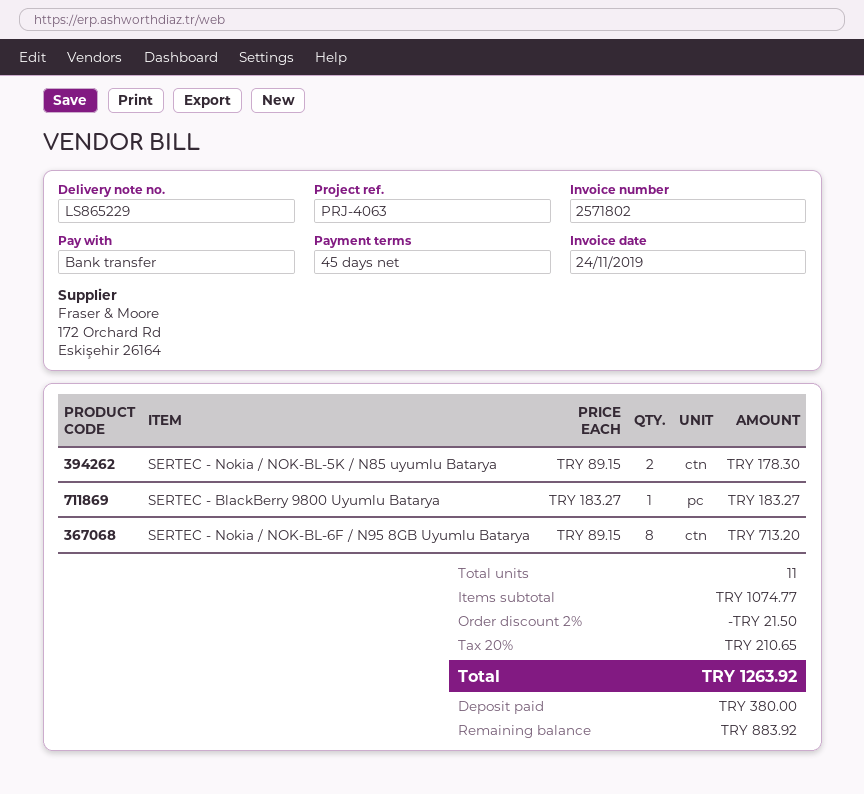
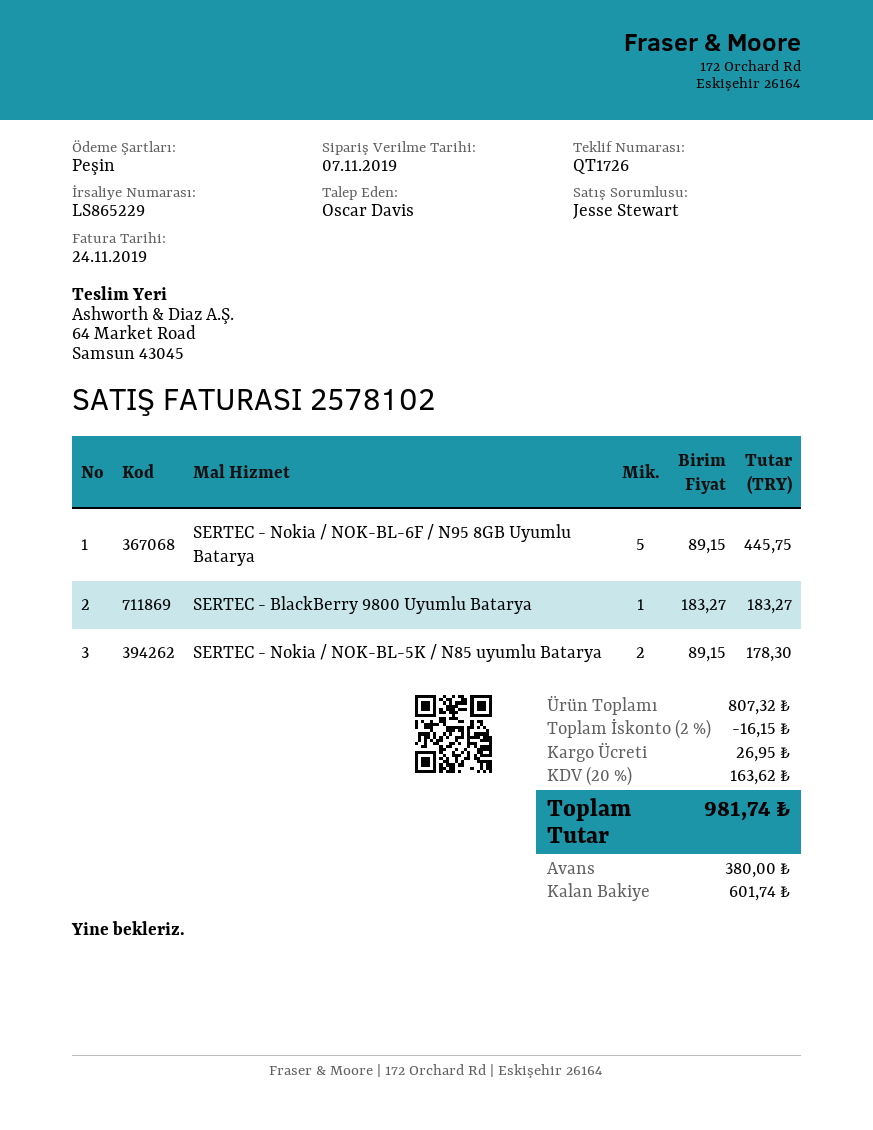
invoice number: 2571802 -> 2578102
payment terms: 45 days -> on receipt
SERTEC - Nokia / NOK-BL-6F / N95 8GB Uyumlu Batarya: 8 x 89.15 = 713.20 -> 5 x 89.15 = 445.75
subtotal: 1074.77 -> 807.32
discount: 2% = 21.50 -> 2% = 16.15
shipping: none -> 26.95
tax: 20% = 210.65 -> 20% = 163.62
total: 1263.92 -> 981.74
balance: 883.92 -> 601.74

